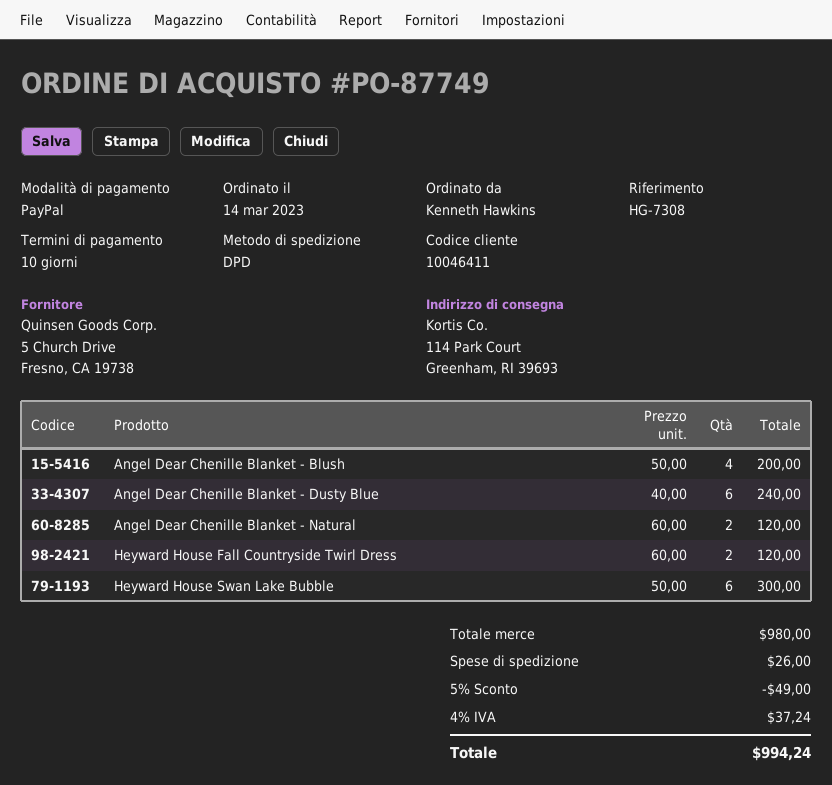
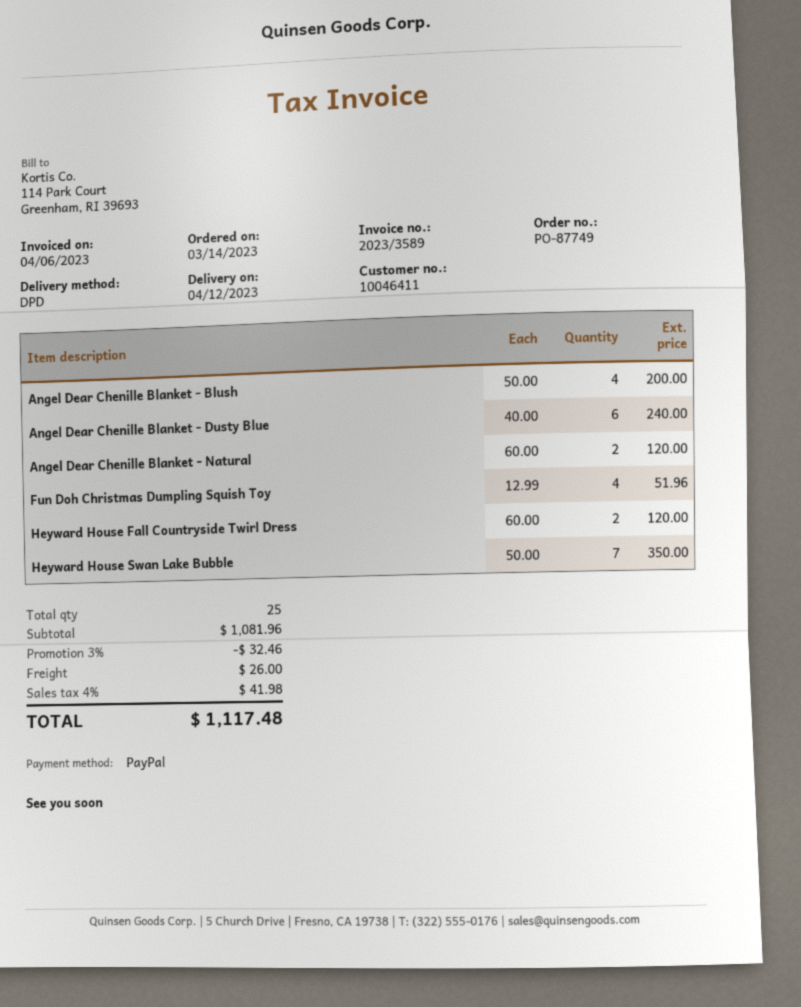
Heyward House Swan Lake Bubble: 6 x 50.00 = 300.00 -> 7 x 50.00 = 350.00
Fun Doh Christmas Dumpling Squish Toy: none -> 4 x 12.99 = 51.96
subtotal: 980.00 -> 1081.96
discount: 5% = 49.00 -> 3% = 32.46
tax: 4% = 37.24 -> 4% = 41.98
total: 994.24 -> 1117.48

